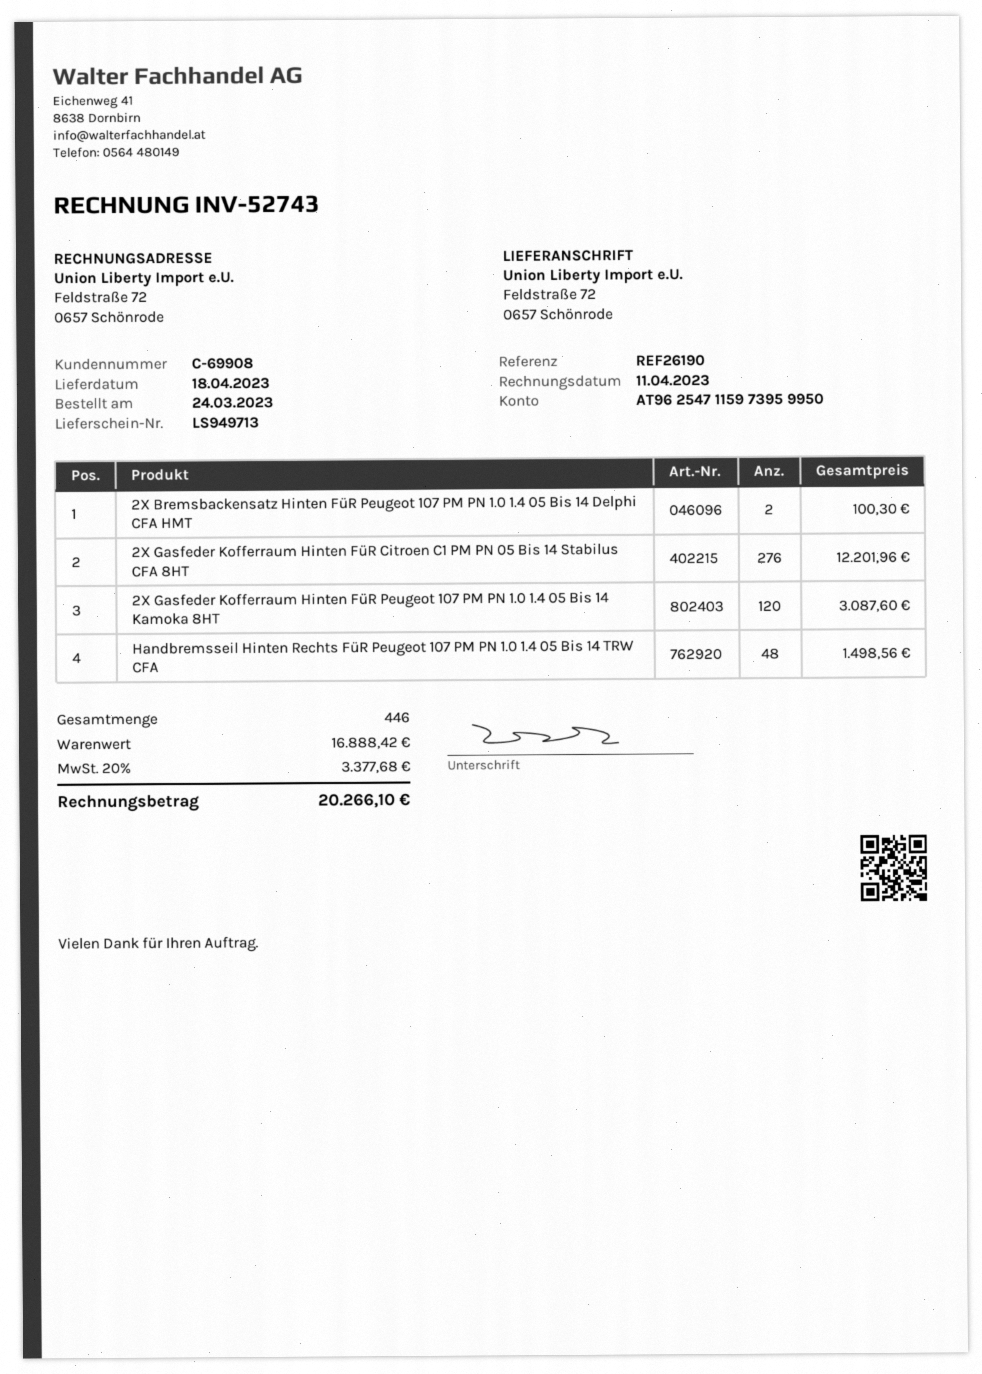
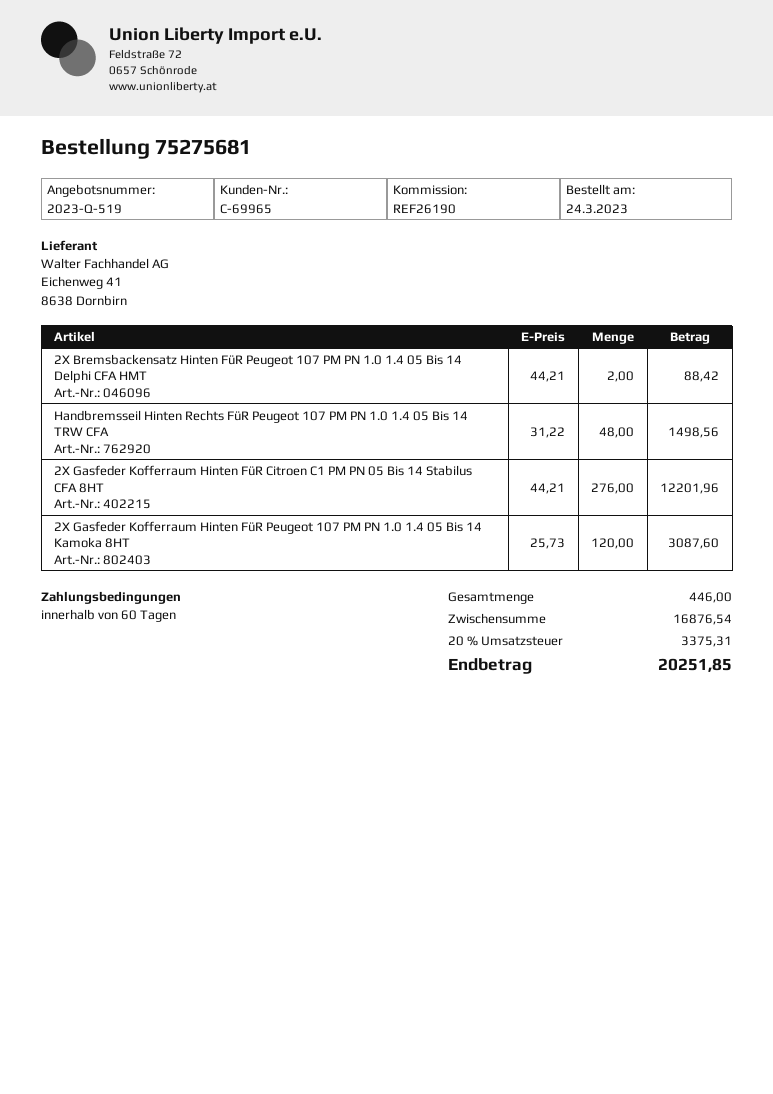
customer number: C-69908 -> C-69965
2X Bremsbackensatz Hinten FüR Peugeot 107 PM PN 1.0 1.4 05 Bis 14 Delphi CFA HMT: 2 for 100.30 -> 2 for 88.42
subtotal: 16888.42 -> 16876.54
tax: 20% = 3377.68 -> 20% = 3375.31
total: 20266.10 -> 20251.85

